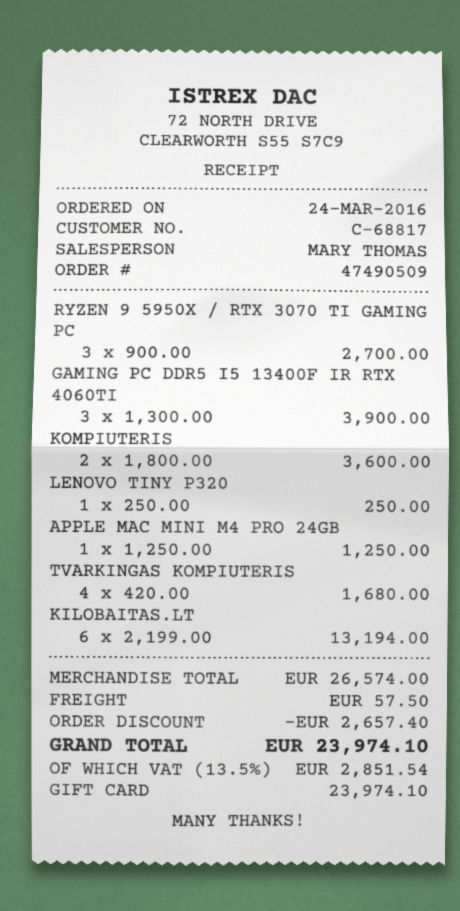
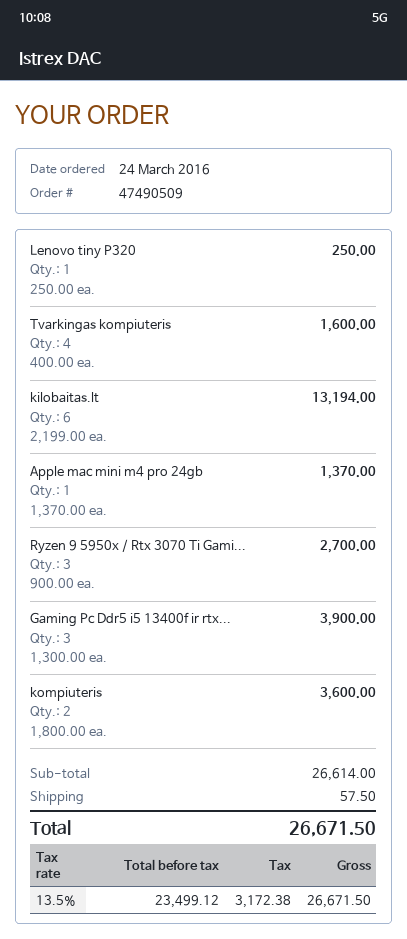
APPLE MAC MINI M4 PRO 24GB: 1 x 1250.00 = 1250.00 -> 1 x 1370.00 = 1370.00
TVARKINGAS KOMPIUTERIS: 4 x 420.00 = 1680.00 -> 4 x 400.00 = 1600.00
subtotal: 26574.00 -> 26614.00
discount: 2657.40 -> none
tax: 13.5% = 2851.54 -> 13.5% = 3172.38
total: 23974.10 -> 26671.50

